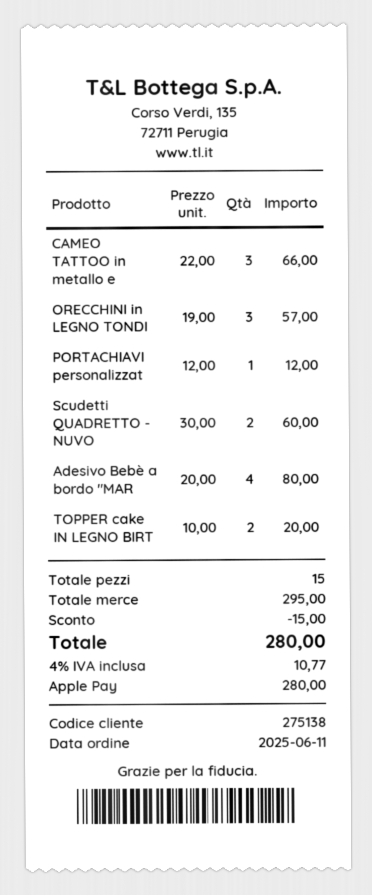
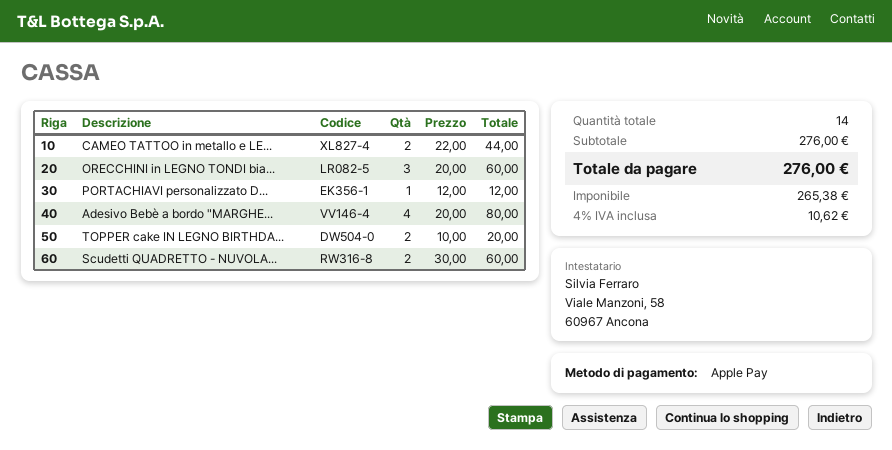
CAMEO TATTOO in metallo e: 3 x 22.00 = 66.00 -> 2 x 22.00 = 44.00
ORECCHINI in LEGNO TONDI: 3 x 19.00 = 57.00 -> 3 x 20.00 = 60.00
total quantity: 15 -> 14
subtotal: 295.00 -> 276.00
discount: 15.00 -> none
tax: 4% = 10.77 -> 4% = 10.62
total: 280.00 -> 276.00

